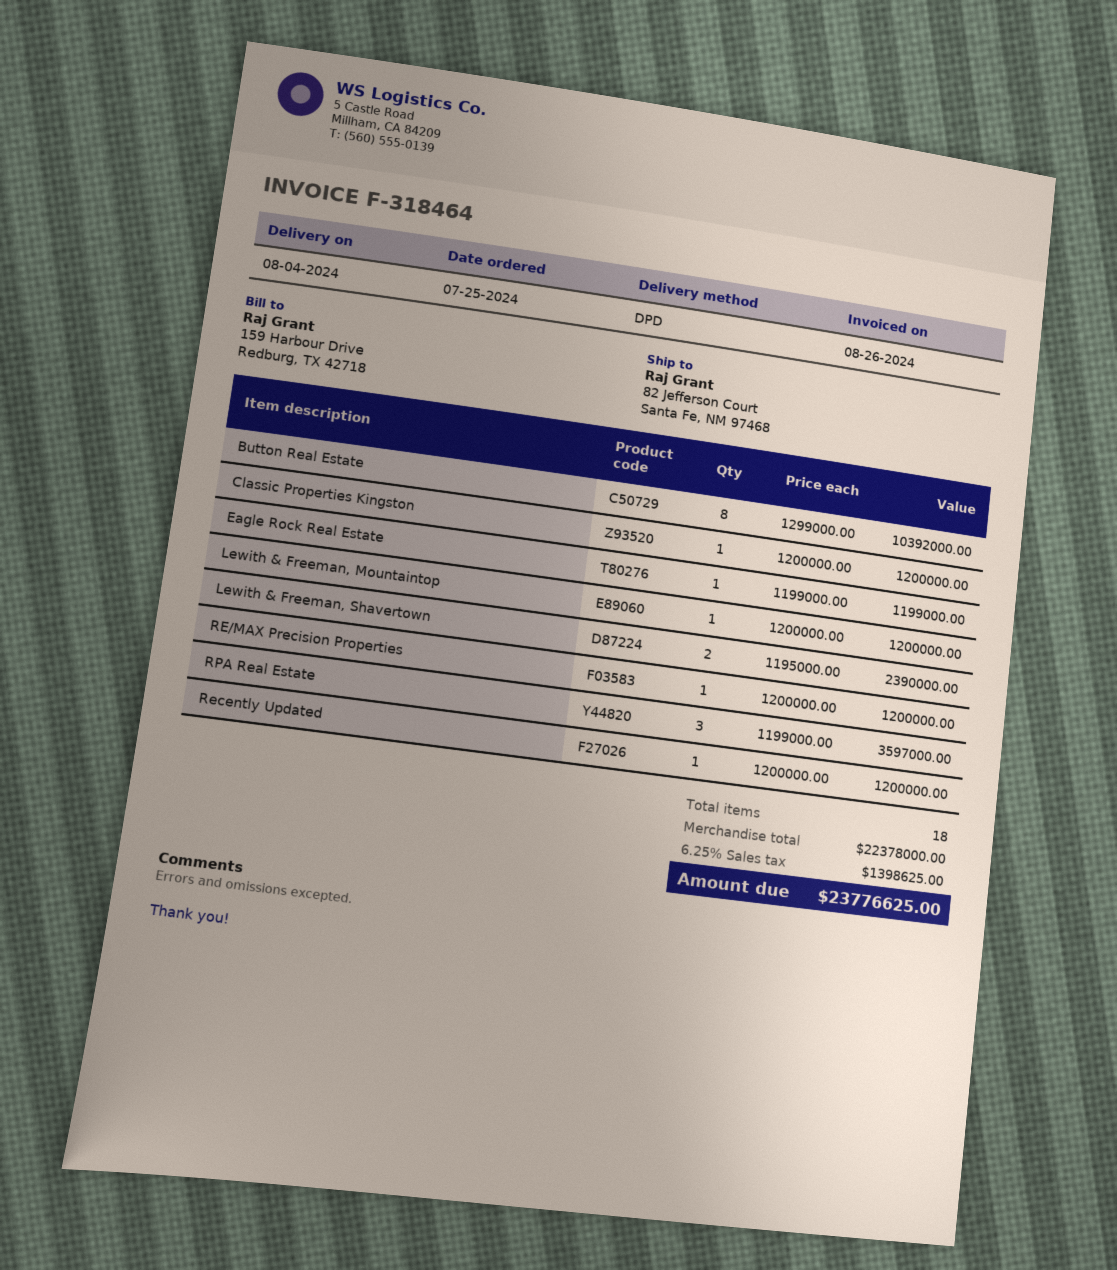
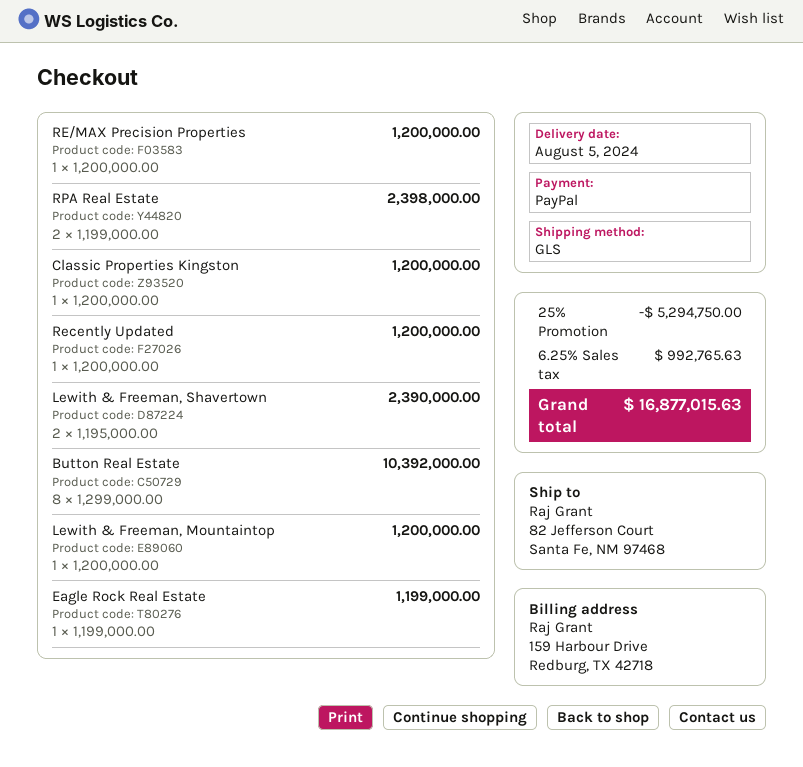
delivery date: 2024-08-04 -> 2024-08-05
shipping method: DPD -> GLS
RPA Real Estate: 3 x 1199000.00 = 3597000.00 -> 2 x 1199000.00 = 2398000.00
discount: none -> 25% = 5294750.00
tax: 6.25% = 1398625.00 -> 6.25% = 992765.63
total: 23776625.00 -> 16877015.63

